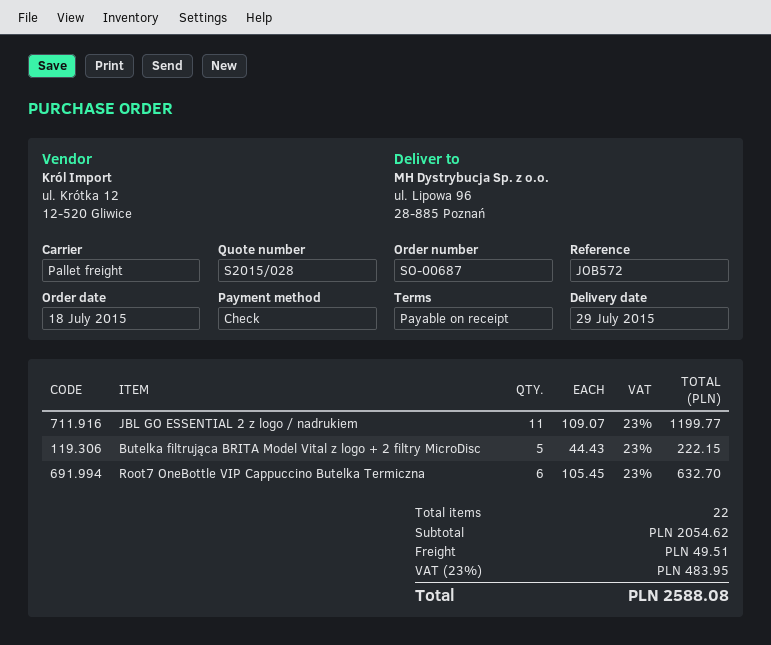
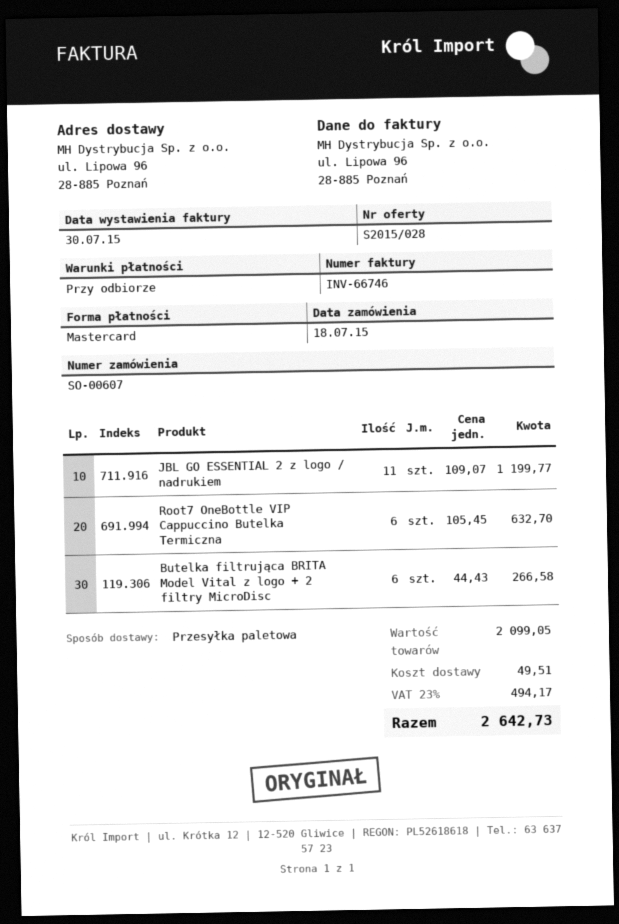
order number: SO-00687 -> SO-00607
payment method: cheque -> Mastercard
Butelka filtrująca BRITA Model Vital z logo + 2 filtry MicroDisc: 5 x 44.43 = 222.15 -> 6 x 44.43 = 266.58
subtotal: 2054.62 -> 2099.05
tax: 23% = 483.95 -> 23% = 494.17
total: 2588.08 -> 2642.73

